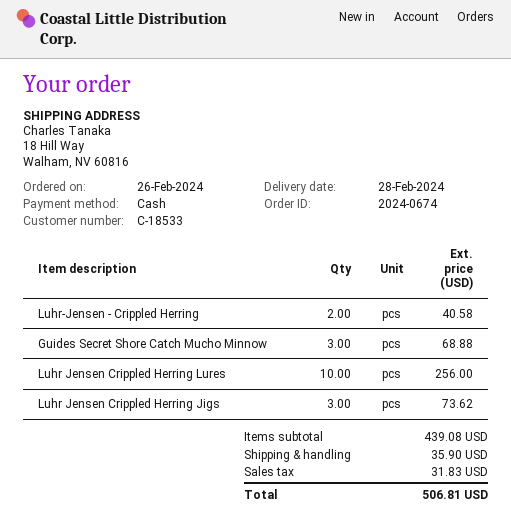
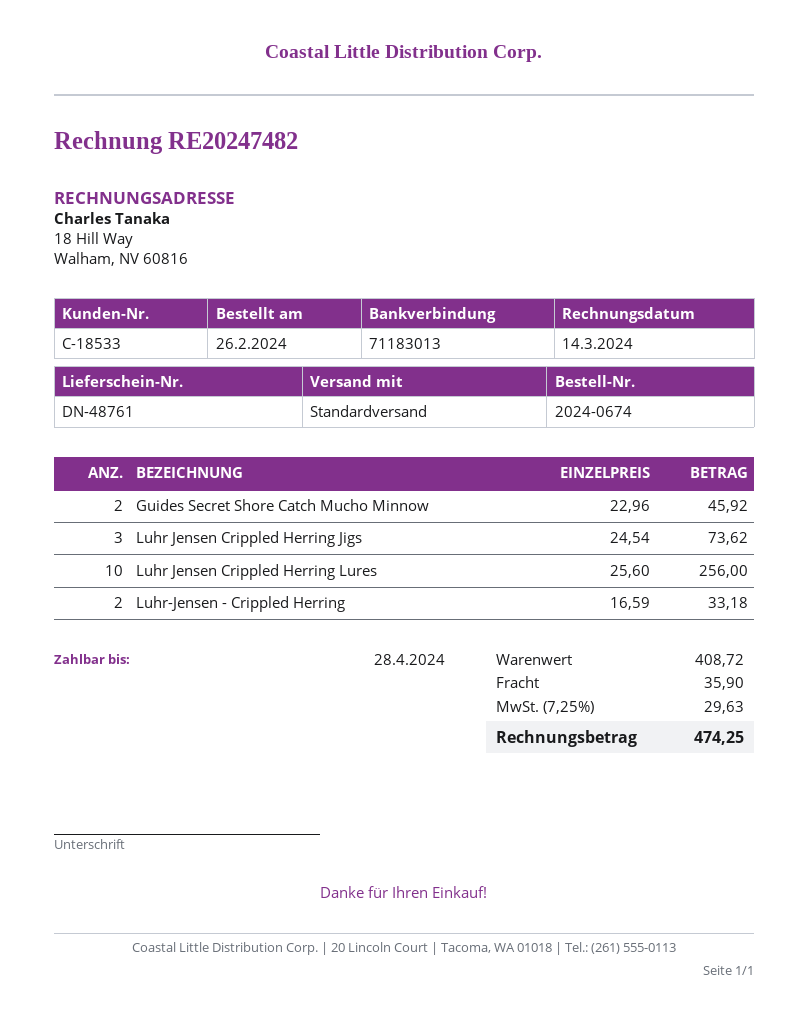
Luhr-Jensen - Crippled Herring: 2 for 40.58 -> 2 for 33.18
Guides Secret Shore Catch Mucho Minnow: 3 for 68.88 -> 2 for 45.92
subtotal: 439.08 -> 408.72
tax: 31.83 -> 29.63
total: 506.81 -> 474.25

